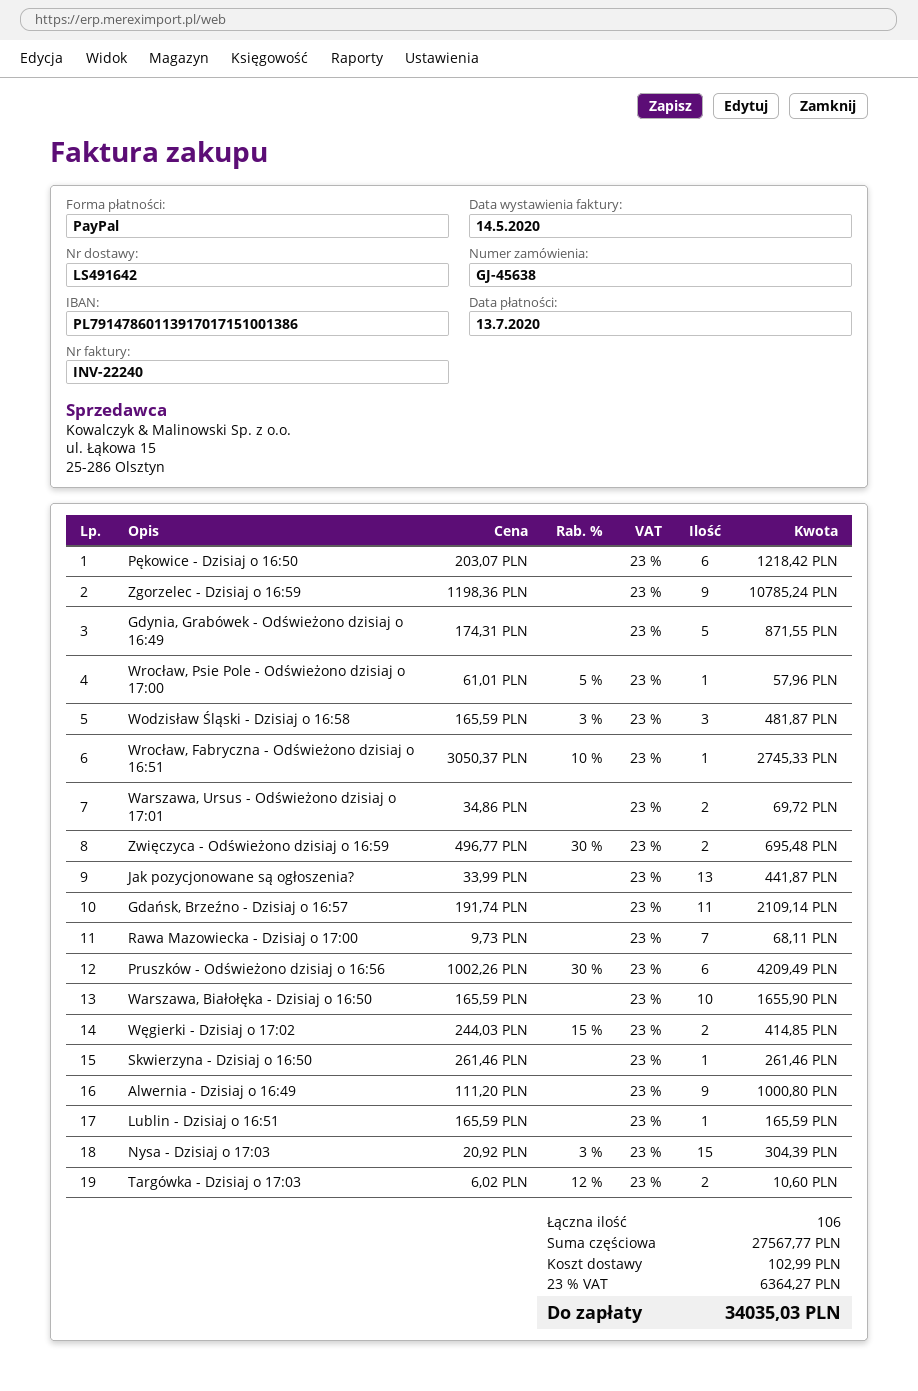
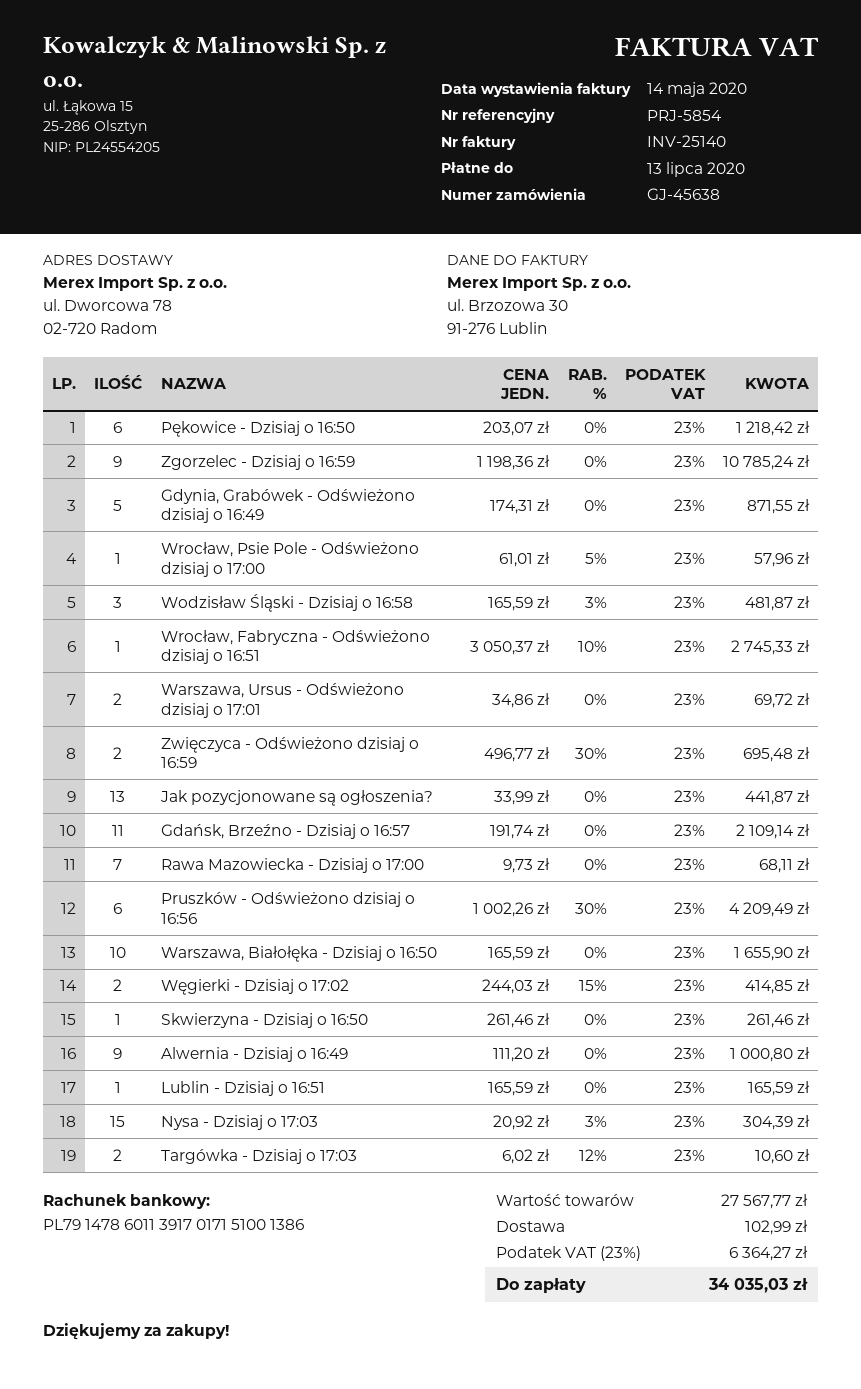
invoice number: INV-22240 -> INV-25140

